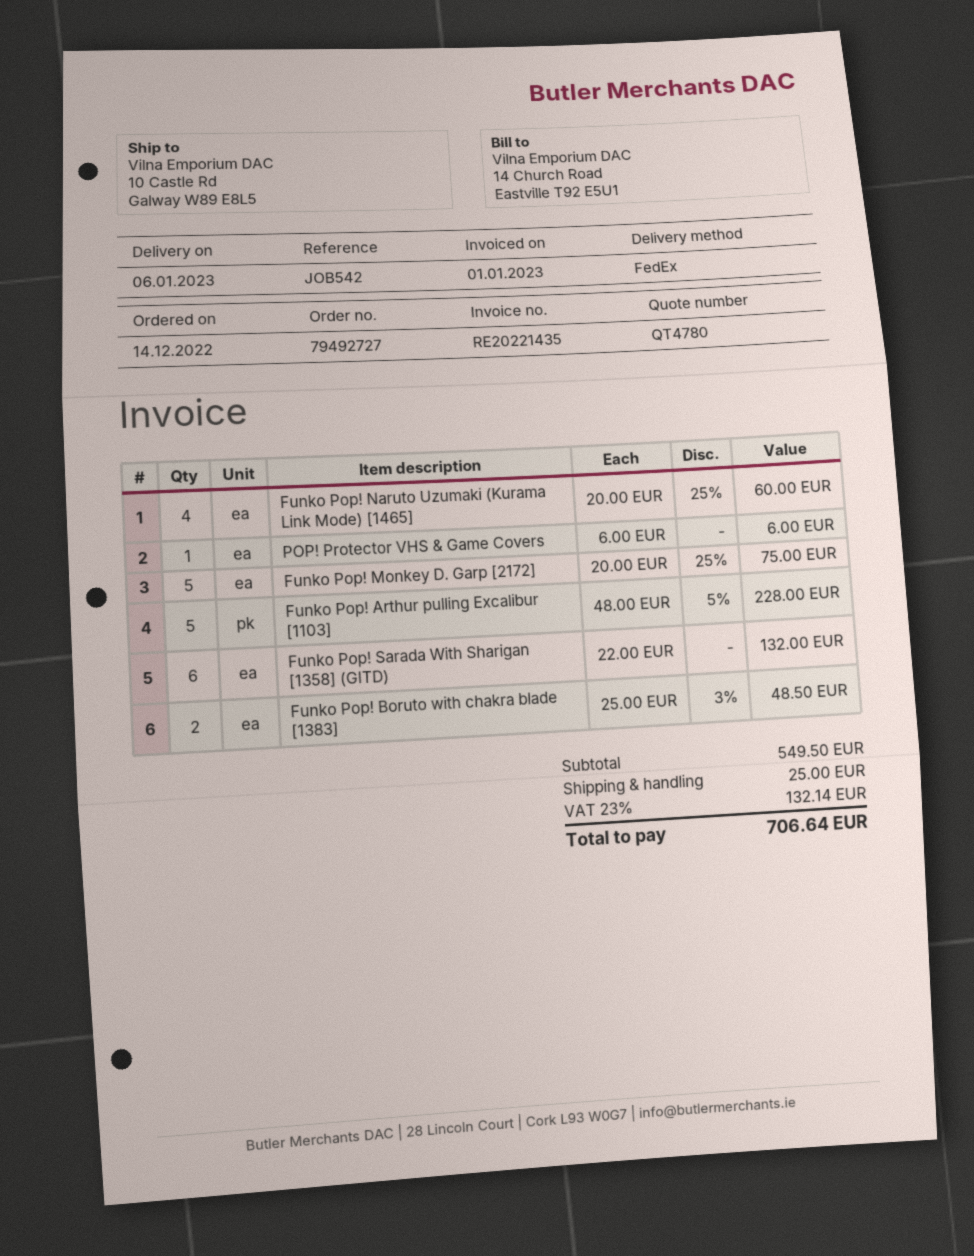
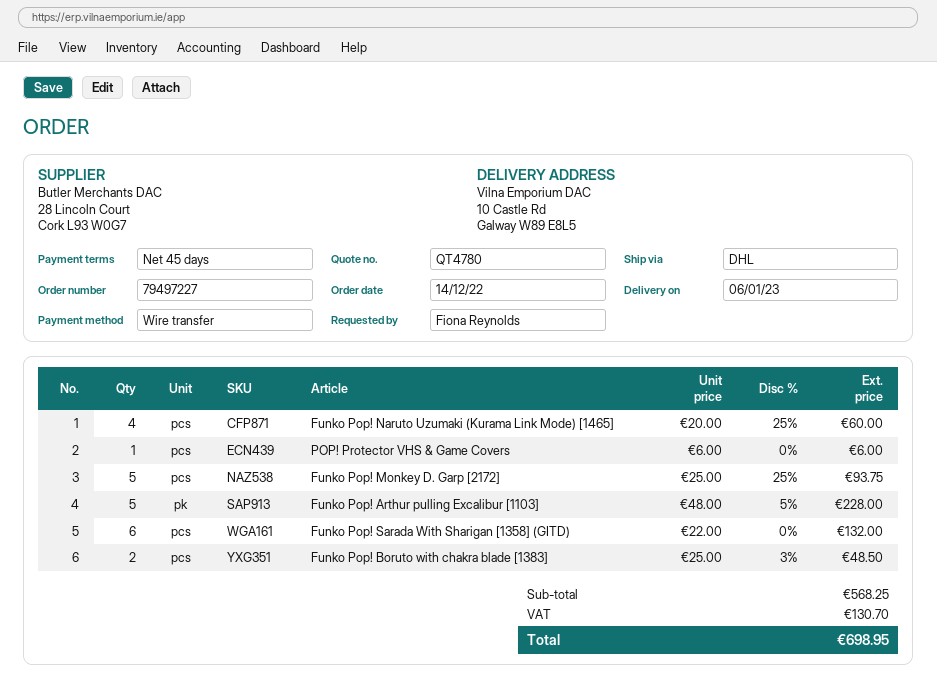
order number: 79492727 -> 79497227
shipping method: FedEx -> DHL
Funko Pop! Monkey D. Garp [2172]: 5 x 20.00 - 25% = 75.00 -> 5 x 25.00 - 25% = 93.75
subtotal: 549.50 -> 568.25
shipping: 25.00 -> none
tax: 132.14 -> 130.70
total: 706.64 -> 698.95

